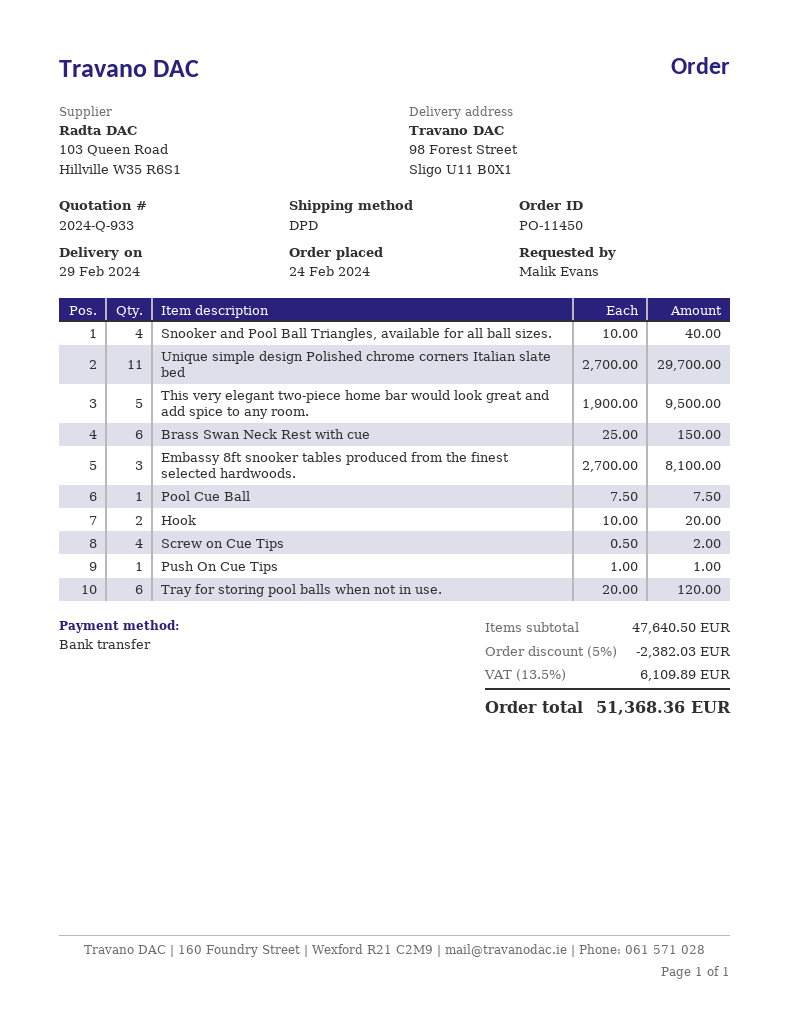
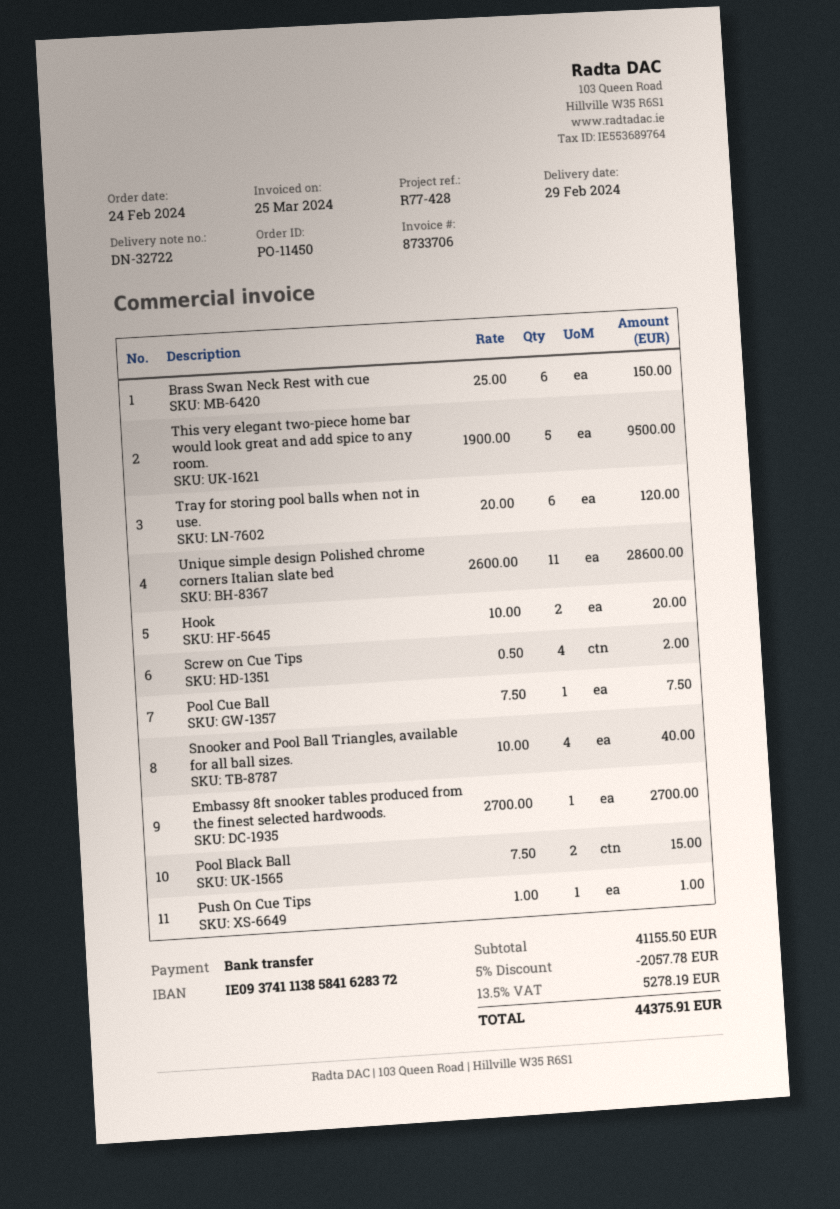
Unique simple design Polished chrome corners Italian slate bed: 11 x 2700.00 = 29700.00 -> 11 x 2600.00 = 28600.00
Embassy 8ft snooker tables produced from the finest selected hardwoods.: 3 x 2700.00 = 8100.00 -> 1 x 2700.00 = 2700.00
Pool Black Ball: none -> 2 x 7.50 = 15.00
subtotal: 47640.50 -> 41155.50
discount: 5% = 2382.03 -> 5% = 2057.78
tax: 13.5% = 6109.89 -> 13.5% = 5278.19
total: 51368.36 -> 44375.91

